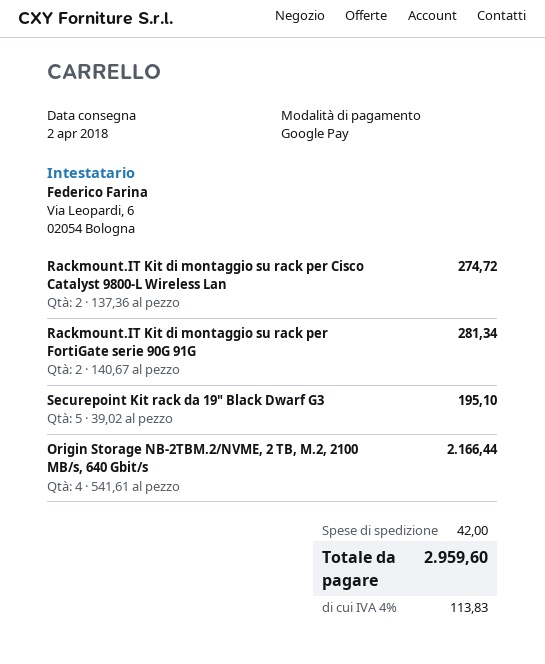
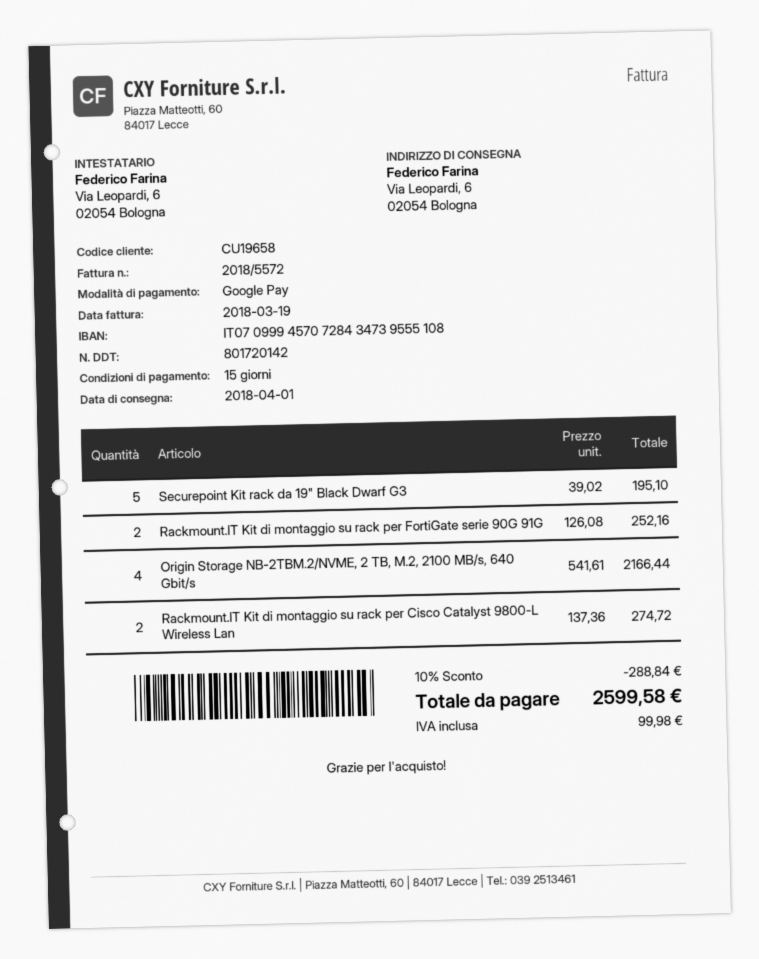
delivery date: 2018-04-02 -> 2018-04-01
Rackmount.IT Kit di montaggio su rack per FortiGate serie 90G 91G: 2 x 140.67 = 281.34 -> 2 x 126.08 = 252.16
discount: none -> 10% = 288.84
shipping: 42.00 -> none
tax: 113.83 -> 99.98
total: 2959.60 -> 2599.58

